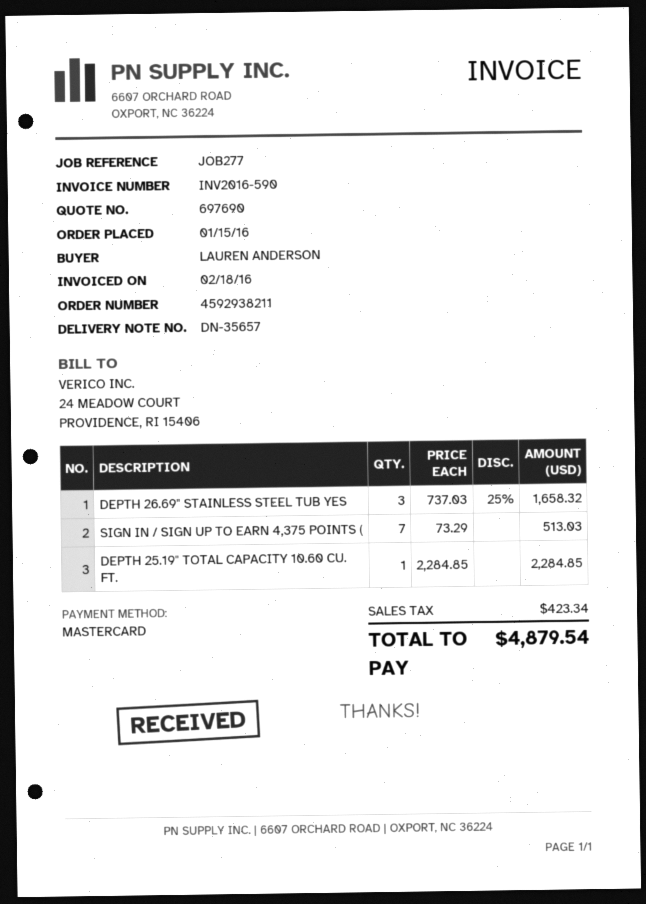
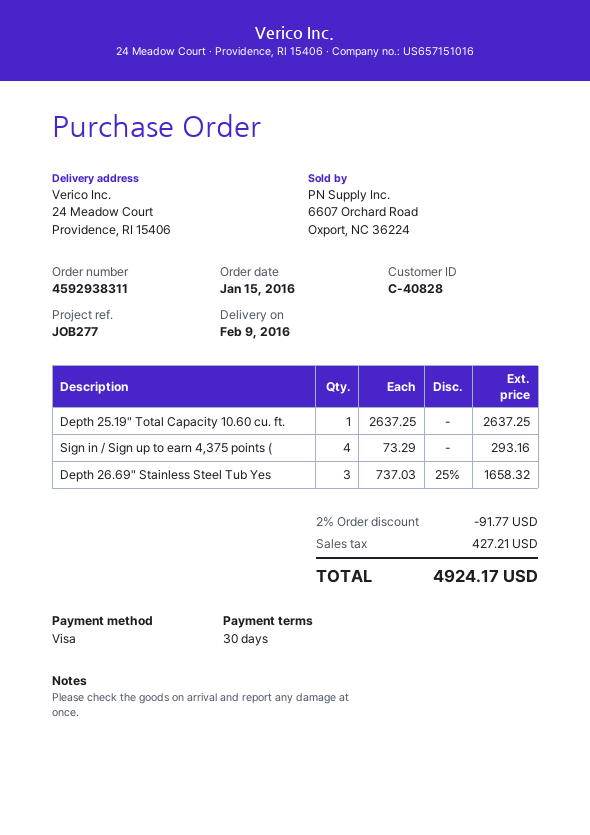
order number: 4592938211 -> 4592938311
payment method: Mastercard -> Visa
SIGN IN / SIGN UP TO EARN 4,375 POINTS (: 7 x 73.29 = 513.03 -> 4 x 73.29 = 293.16
DEPTH 25.19" TOTAL CAPACITY 10.60 CU. FT.: 1 x 2284.85 = 2284.85 -> 1 x 2637.25 = 2637.25
discount: none -> 2% = 91.77
tax: 423.34 -> 427.21
total: 4879.54 -> 4924.17

